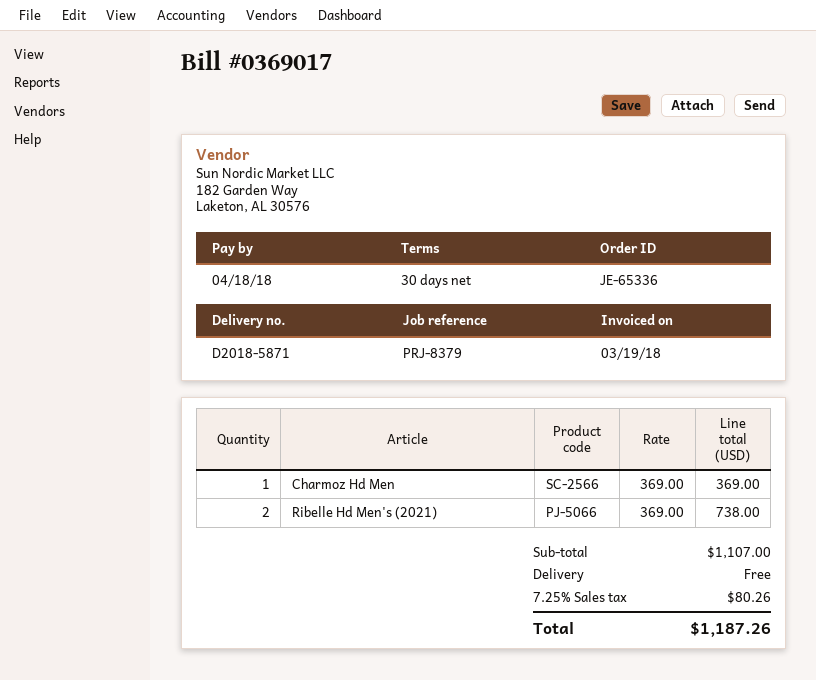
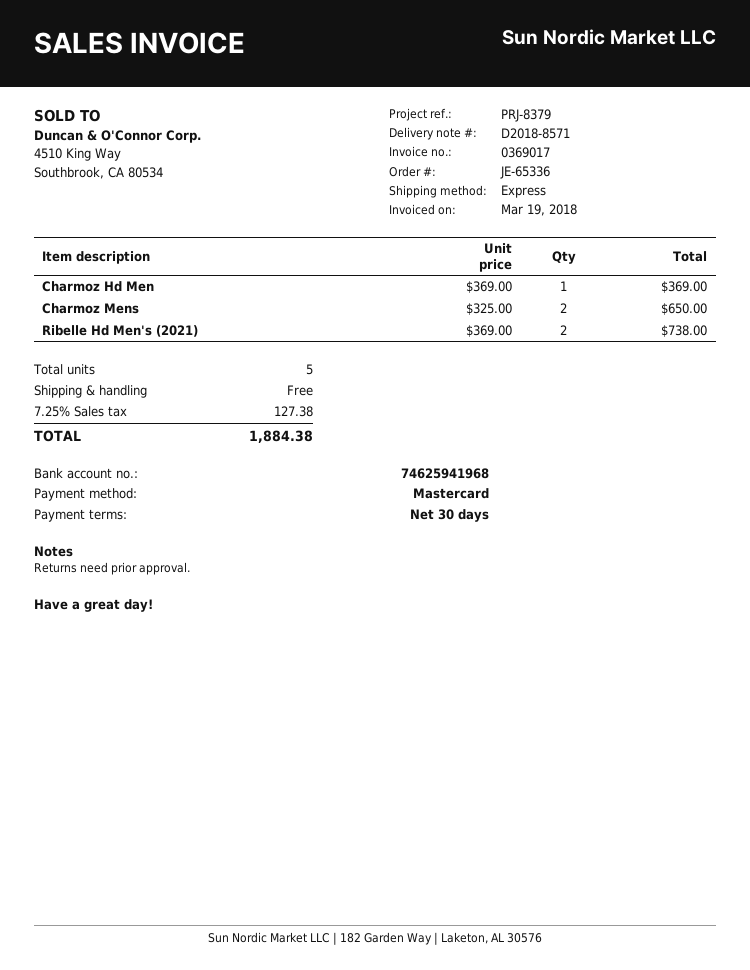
delivery note number: D2018-5871 -> D2018-8571
Charmoz Mens: none -> 2 x 325.00 = 650.00
tax: 7.25% = 80.26 -> 7.25% = 127.38
total: 1187.26 -> 1884.38

